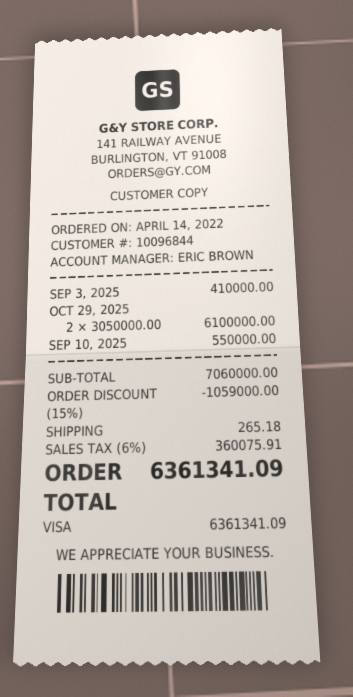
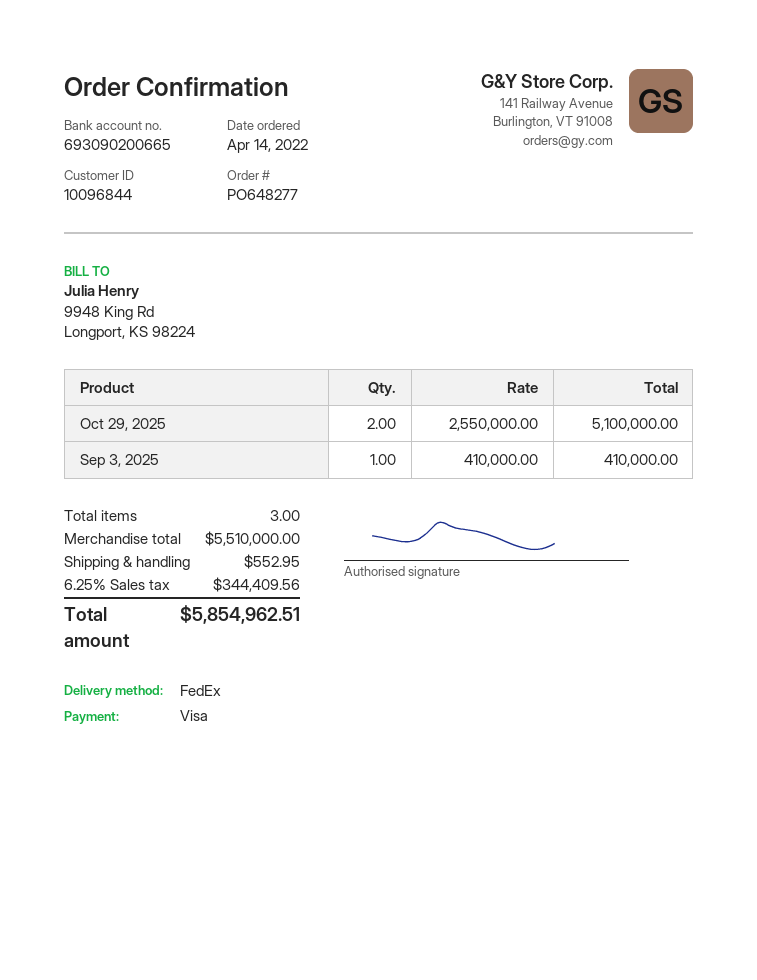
OCT 29, 2025: 2 x 3050000.00 = 6100000.00 -> 2 x 2550000.00 = 5100000.00
SEP 10, 2025: 1 x 550000.00 = 550000.00 -> none
subtotal: 7060000.00 -> 5510000.00
discount: 15% = 1059000.00 -> none
shipping: 265.18 -> 552.95
tax: 6% = 360075.91 -> 6.25% = 344409.56
total: 6361341.09 -> 5854962.51

